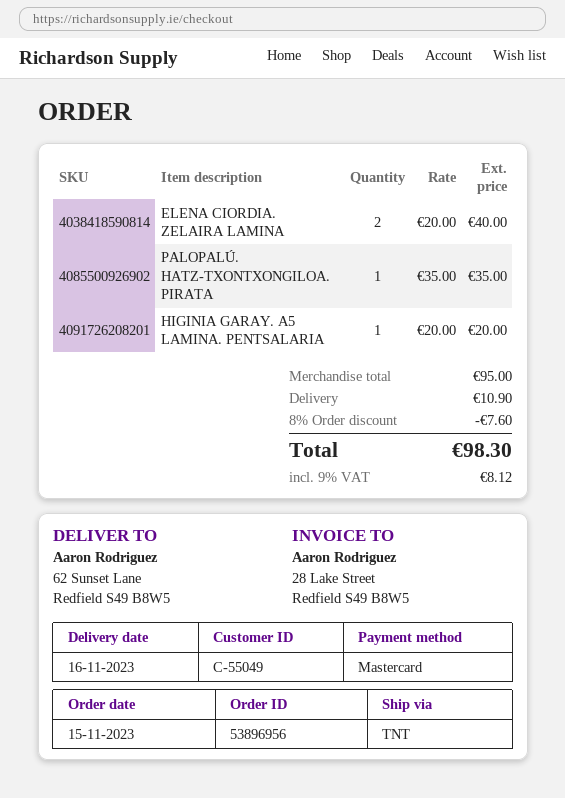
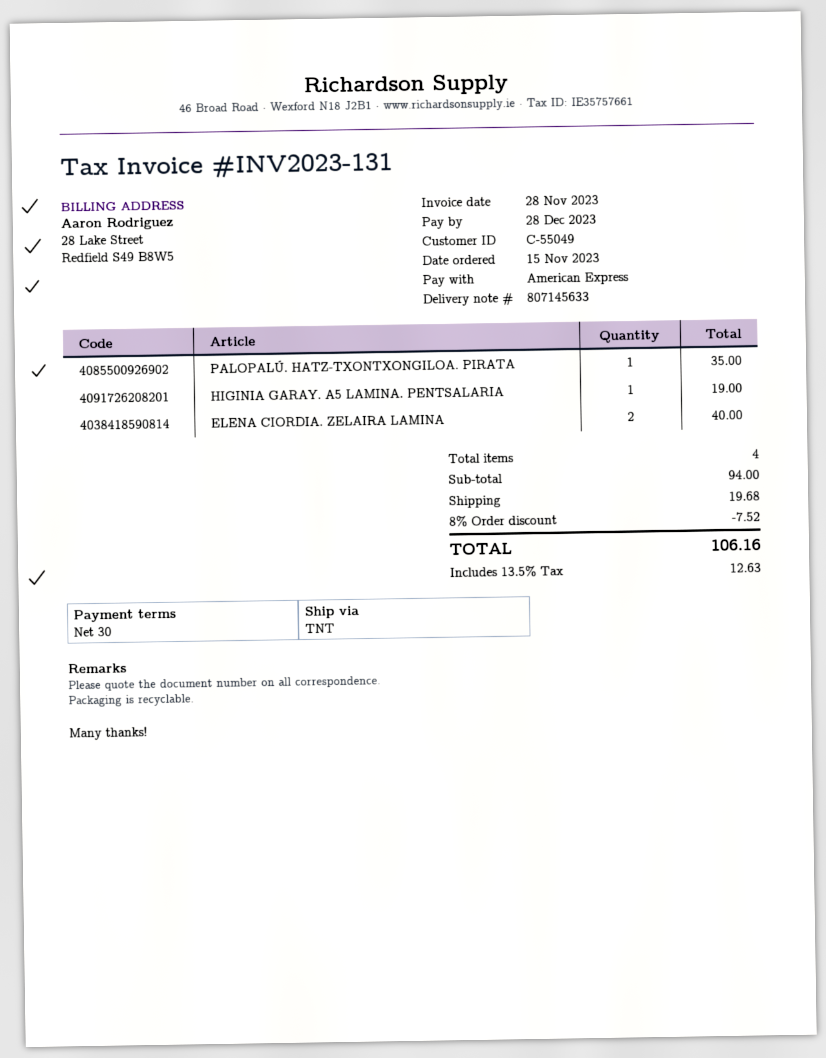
payment method: Mastercard -> American Express
HIGINIA GARAY. A5 LAMINA. PENTSALARIA: 1 for 20.00 -> 1 for 19.00
subtotal: 95.00 -> 94.00
discount: 8% = 7.60 -> 8% = 7.52
shipping: 10.90 -> 19.68
tax: 9% = 8.12 -> 13.5% = 12.63
total: 98.30 -> 106.16

